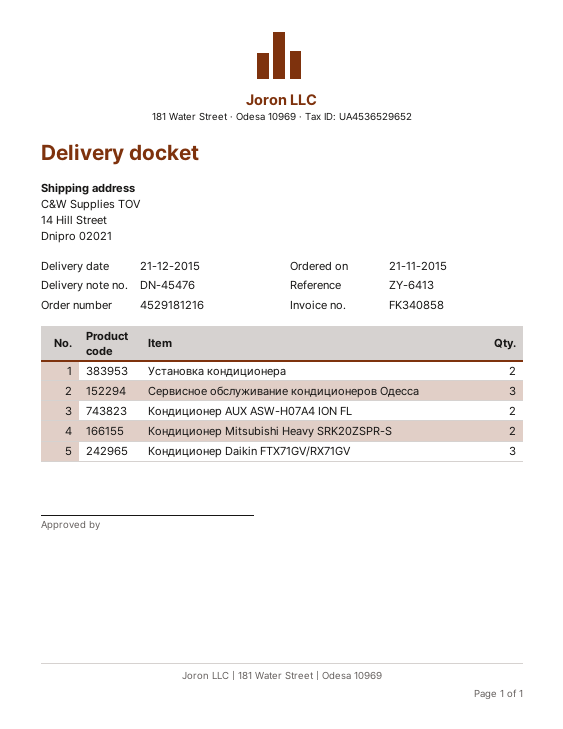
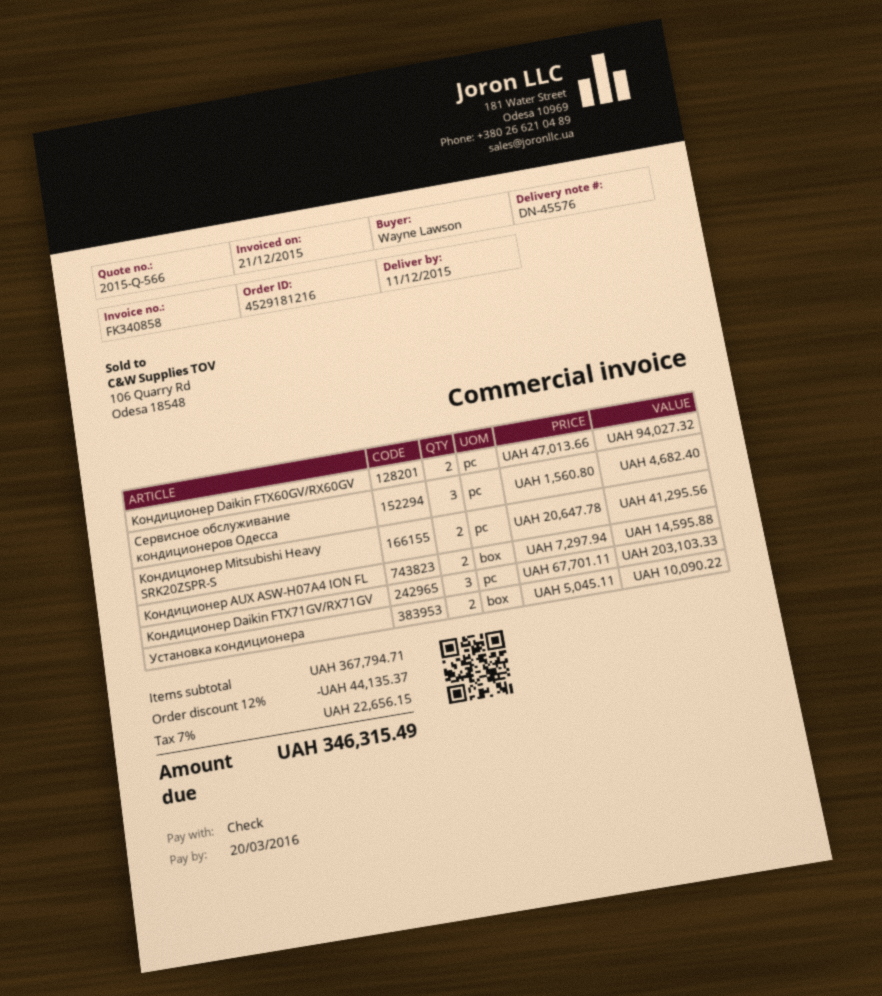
delivery note number: DN-45476 -> DN-45576
delivery date: 2015-12-21 -> 2015-12-11
Кондиционер Daikin FTX60GV/RX60GV: none -> 2

